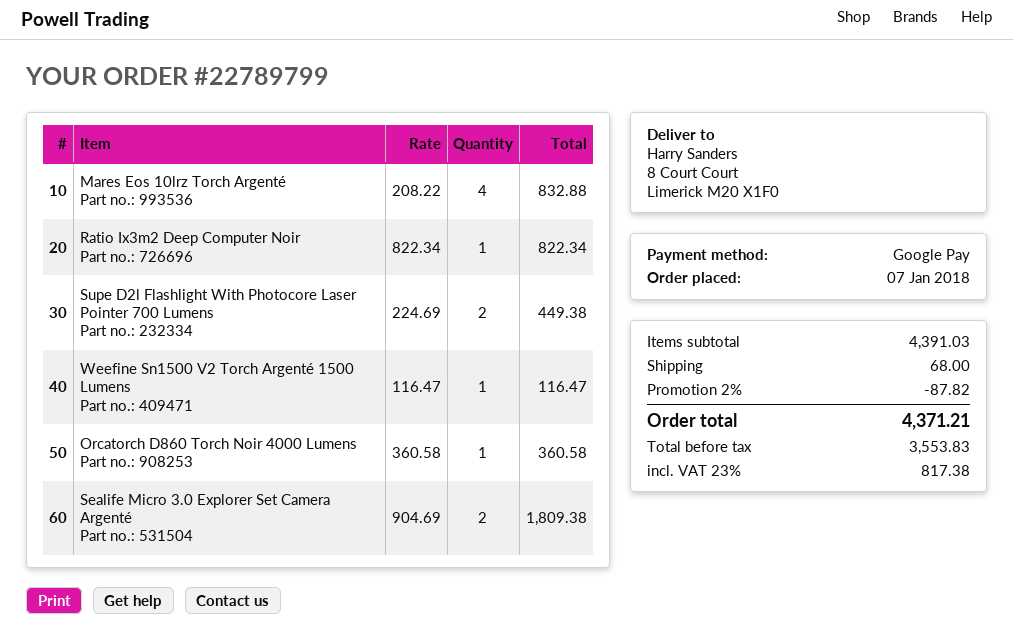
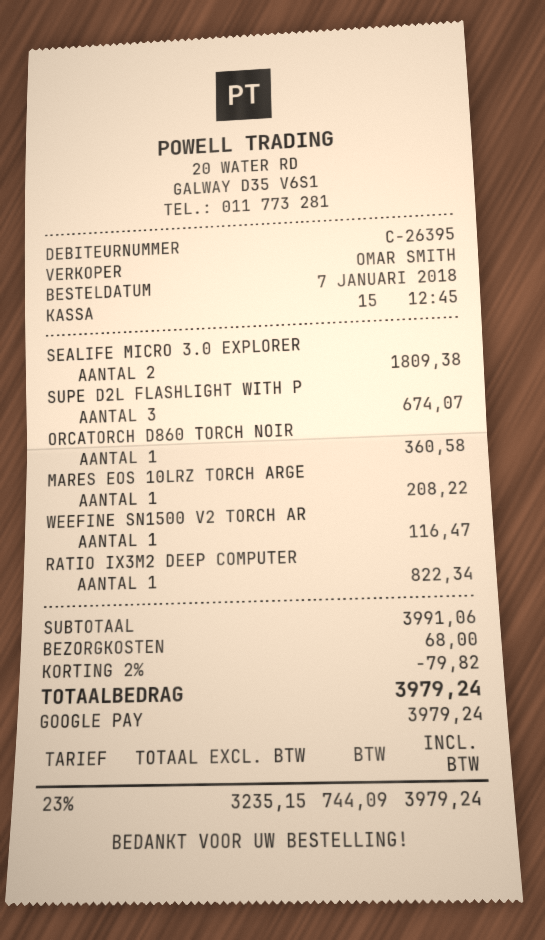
Mares Eos 10lrz Torch Argenté: 4 for 832.88 -> 1 for 208.22
Supe D2l Flashlight With Photocore Laser Pointer 700 Lumens: 2 for 449.38 -> 3 for 674.07
subtotal: 4391.03 -> 3991.06
discount: 2% = 87.82 -> 2% = 79.82
net: 3553.83 -> 3235.15
tax: 23% = 817.38 -> 23% = 744.09
total: 4371.21 -> 3979.24

